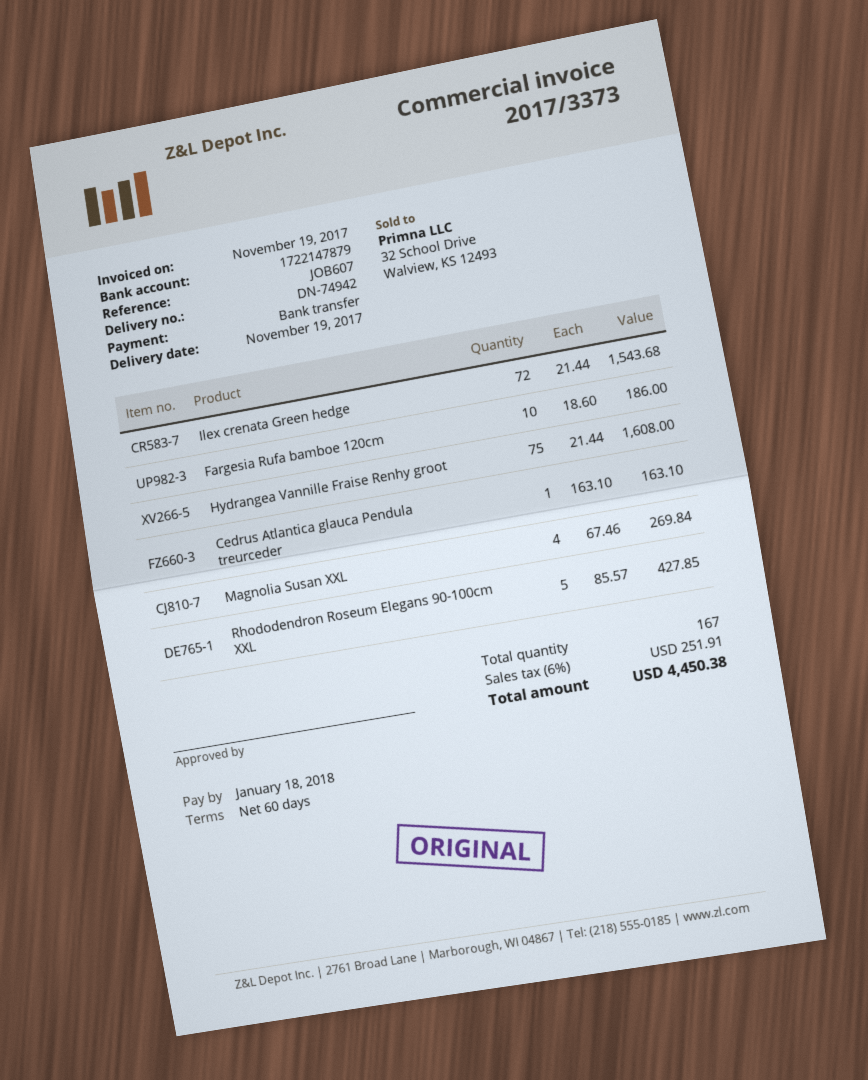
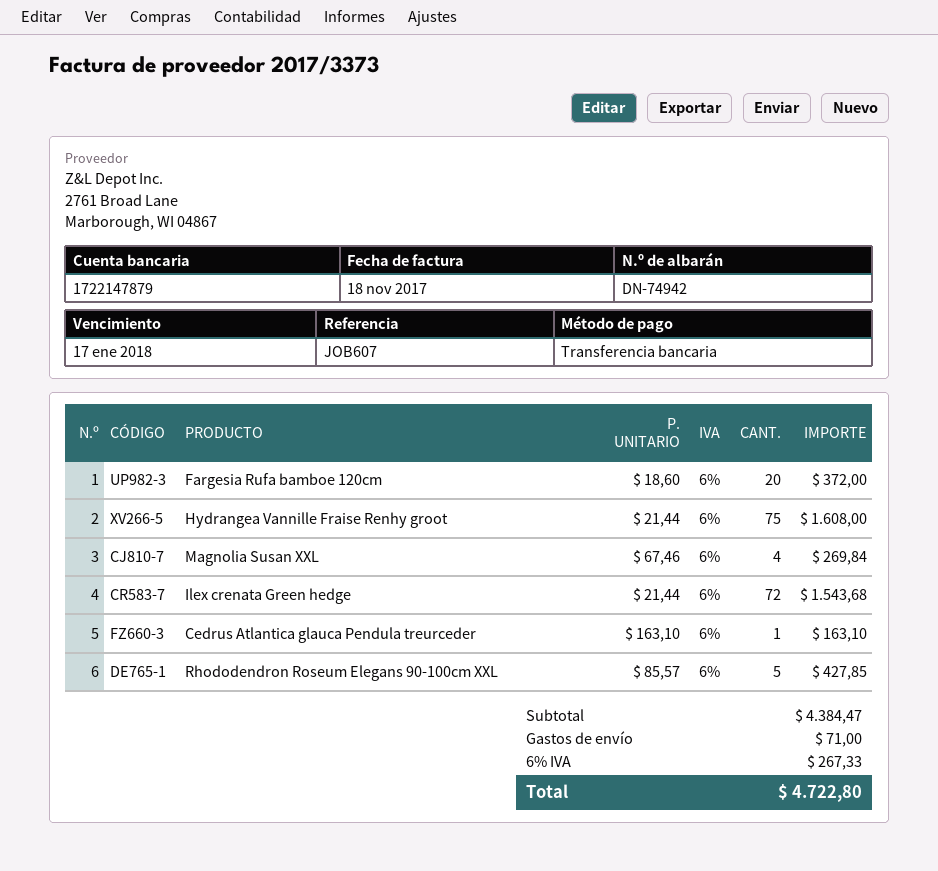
invoice date: 2017-11-19 -> 2017-11-18
due date: 2018-01-18 -> 2018-01-17
Fargesia Rufa bamboe 120cm: 10 x 18.60 = 186.00 -> 20 x 18.60 = 372.00
shipping: none -> 71.00
tax: 6% = 251.91 -> 6% = 267.33
total: 4450.38 -> 4722.80

